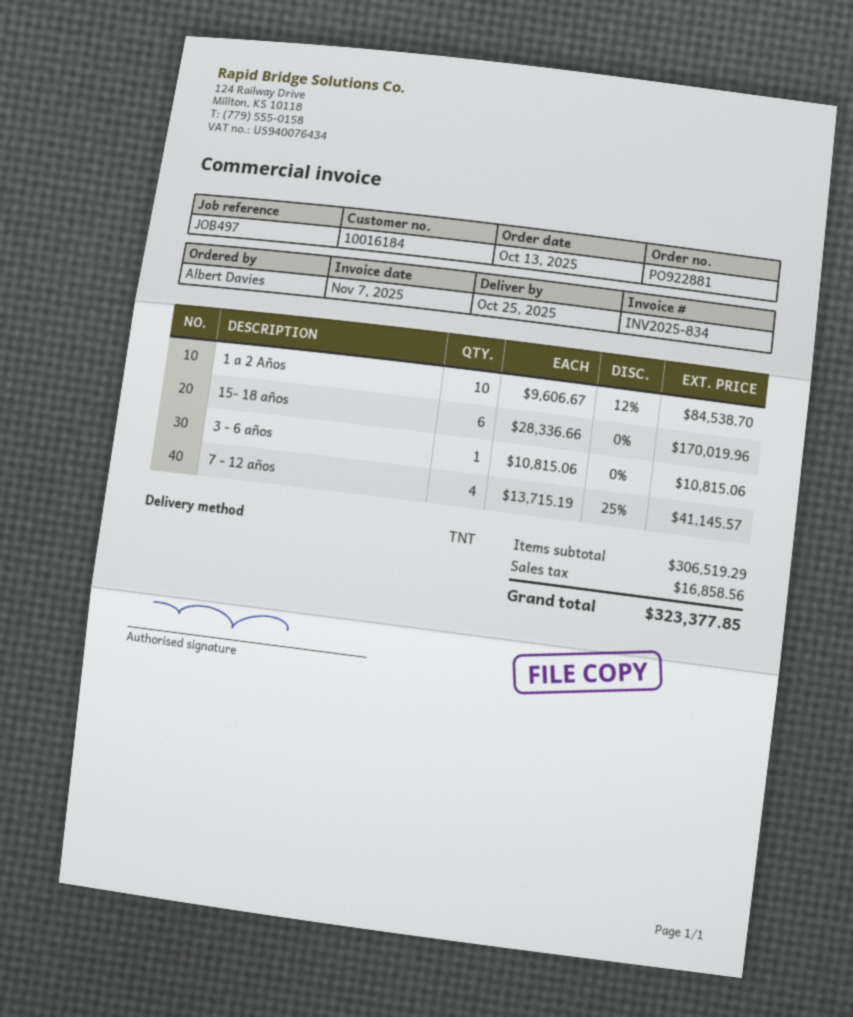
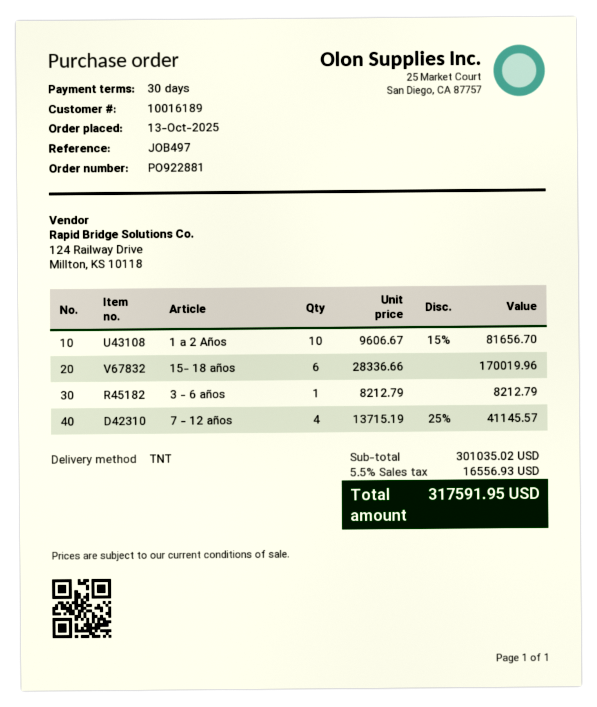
customer number: 10016184 -> 10016189
1 a 2 Años: 10 x 9606.67 - 12% = 84538.70 -> 10 x 9606.67 - 15% = 81656.70
3 - 6 años: 1 x 10815.06 = 10815.06 -> 1 x 8212.79 = 8212.79
subtotal: 306519.29 -> 301035.02
tax: 16858.56 -> 16556.93
total: 323377.85 -> 317591.95

